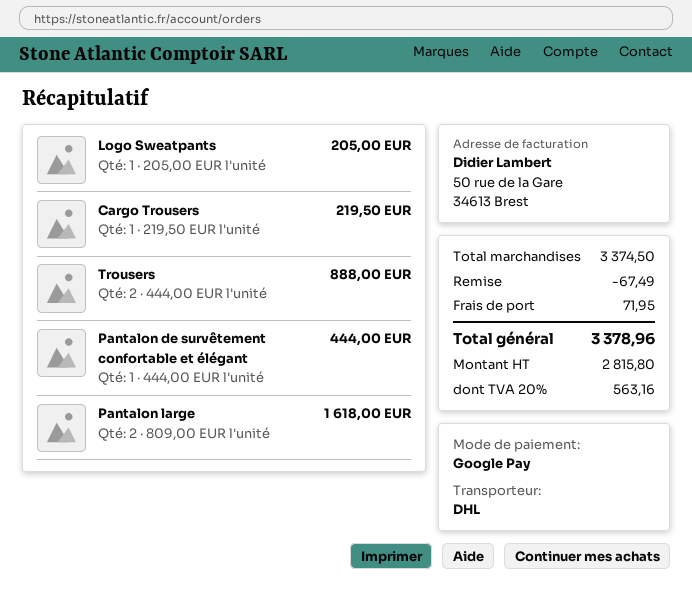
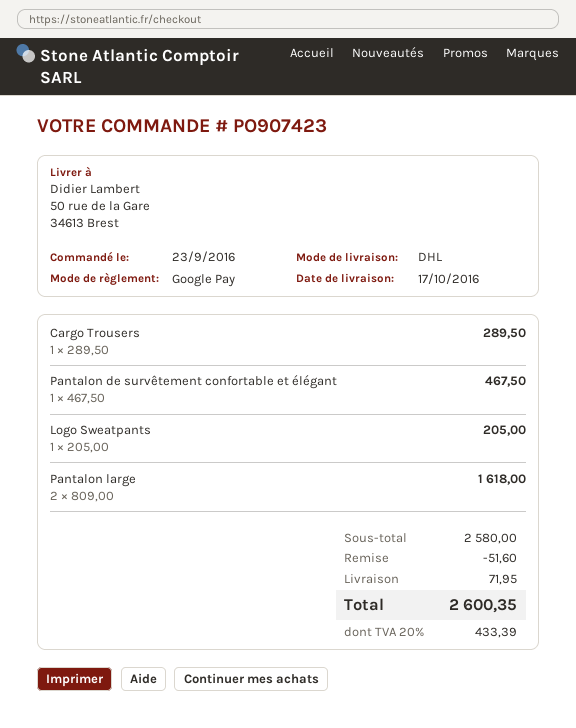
Cargo Trousers: 1 x 219.50 = 219.50 -> 1 x 289.50 = 289.50
Trousers: 2 x 444.00 = 888.00 -> none
Pantalon de survêtement confortable et élégant: 1 x 444.00 = 444.00 -> 1 x 467.50 = 467.50
subtotal: 3374.50 -> 2580.00
discount: 67.49 -> 51.60
tax: 20% = 563.16 -> 20% = 433.39
total: 3378.96 -> 2600.35

